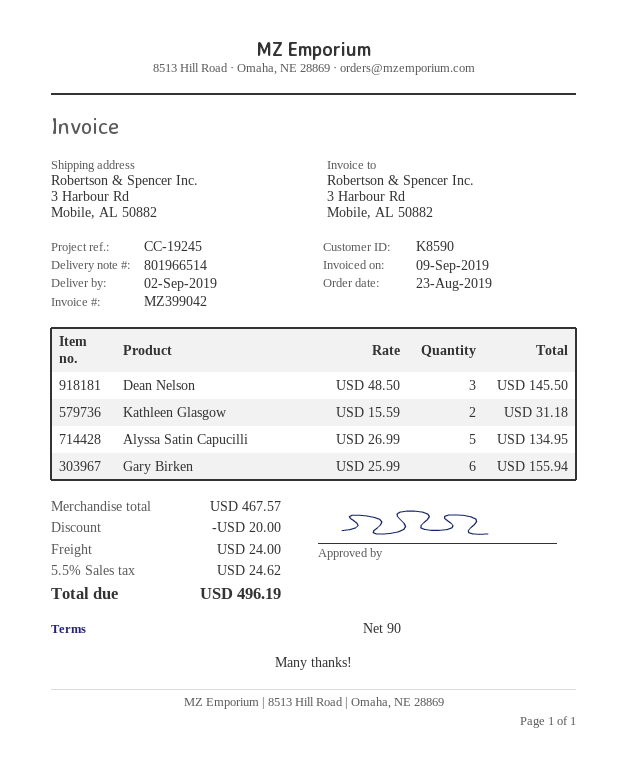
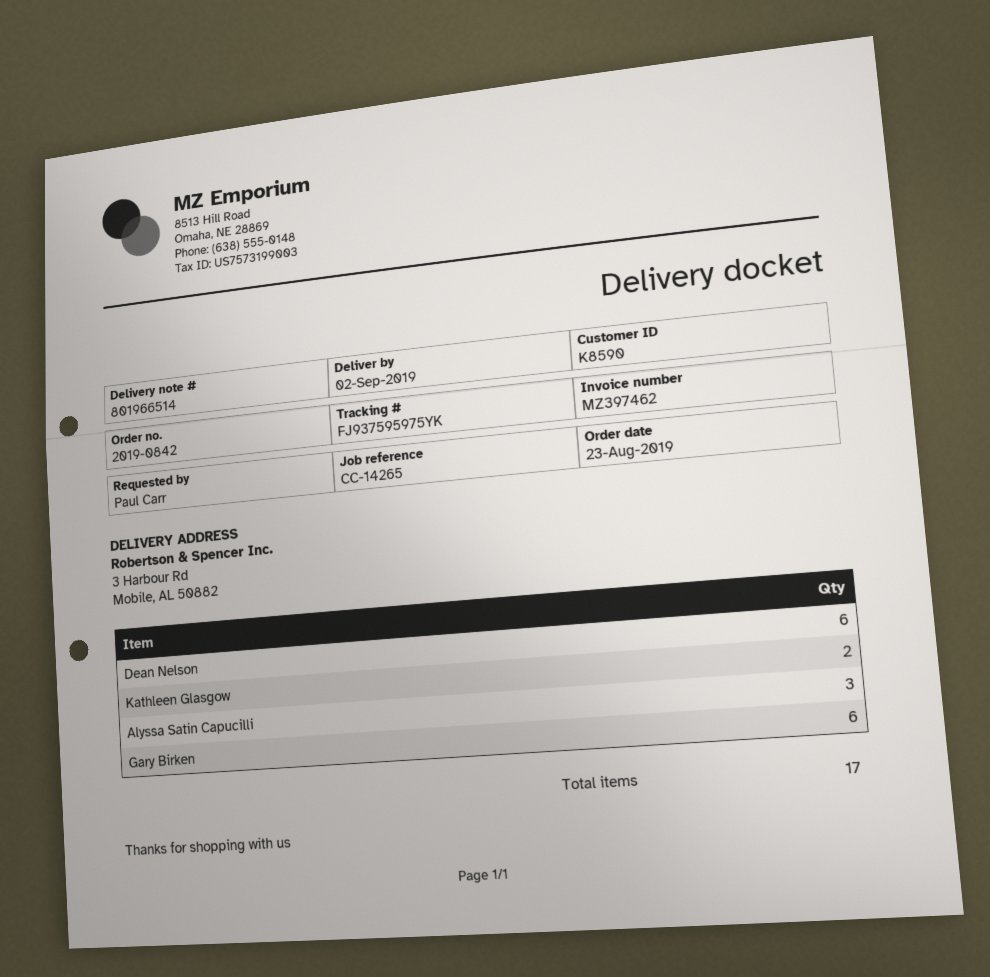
invoice number: MZ399042 -> MZ397462
reference: CC-19245 -> CC-14265
Dean Nelson: 3 -> 6
Alyssa Satin Capucilli: 5 -> 3

